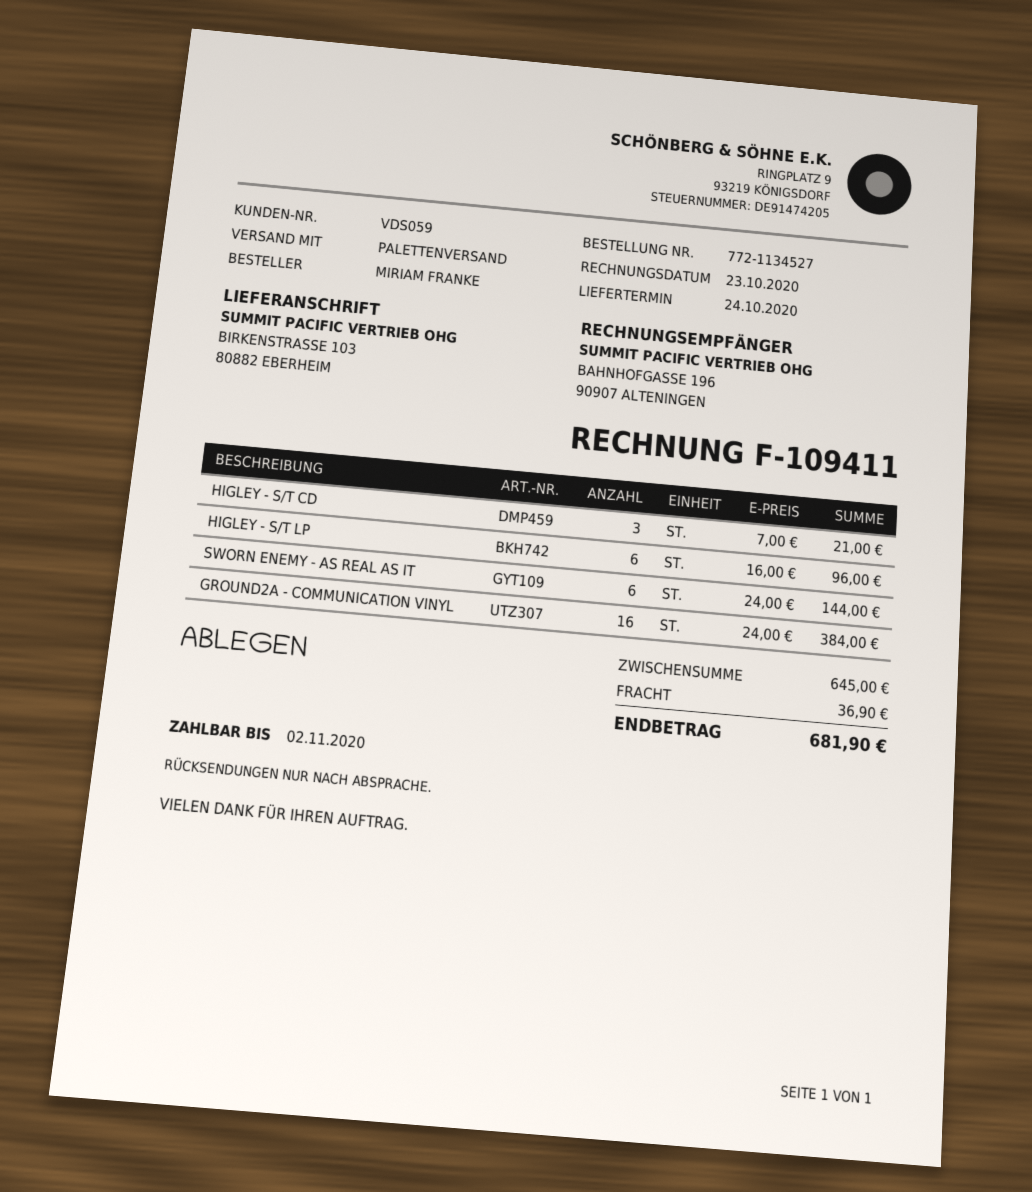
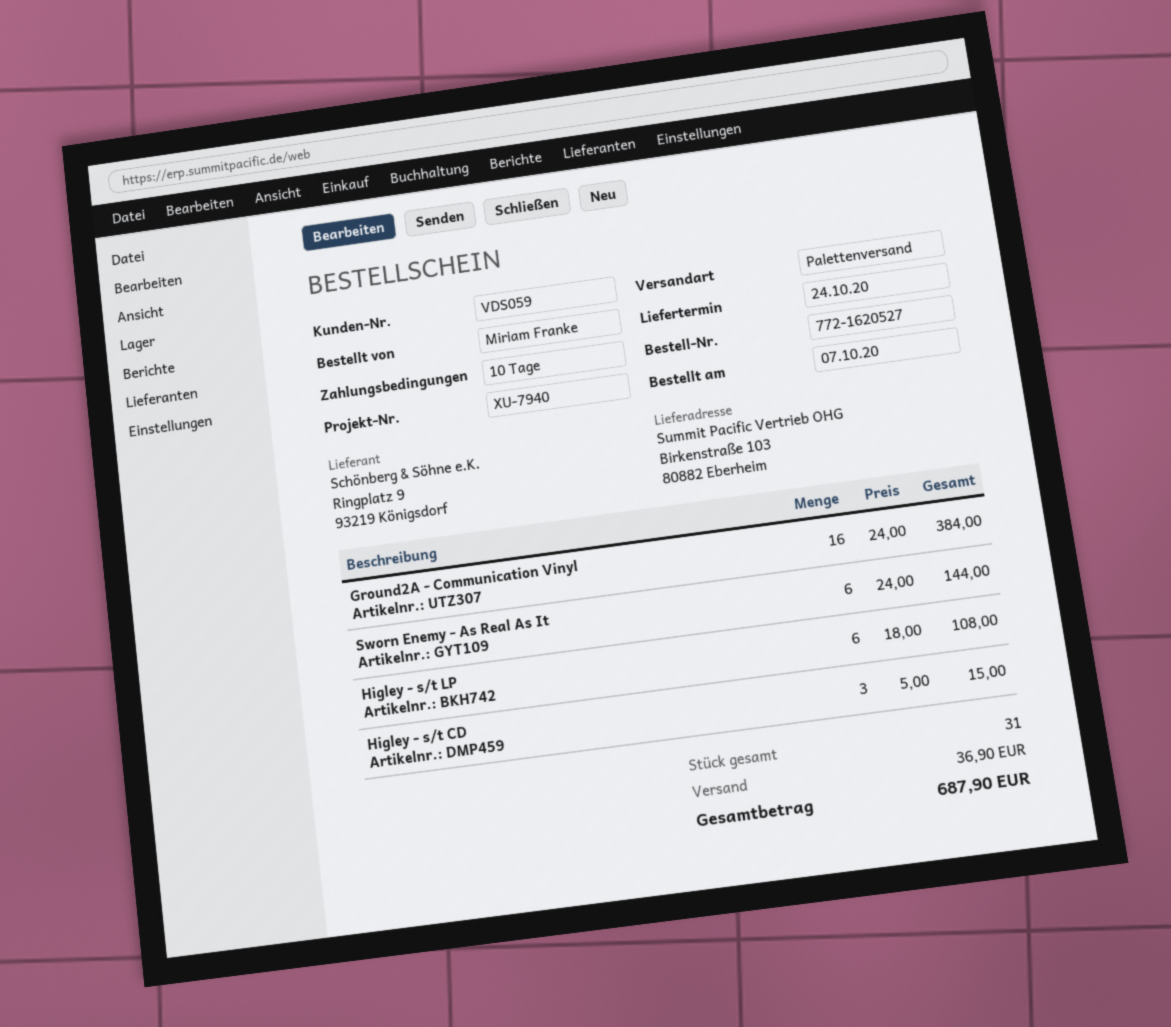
order number: 772-1134527 -> 772-1620527
HIGLEY - S/T CD: 3 x 7.00 = 21.00 -> 3 x 5.00 = 15.00
HIGLEY - S/T LP: 6 x 16.00 = 96.00 -> 6 x 18.00 = 108.00
total: 681.90 -> 687.90

